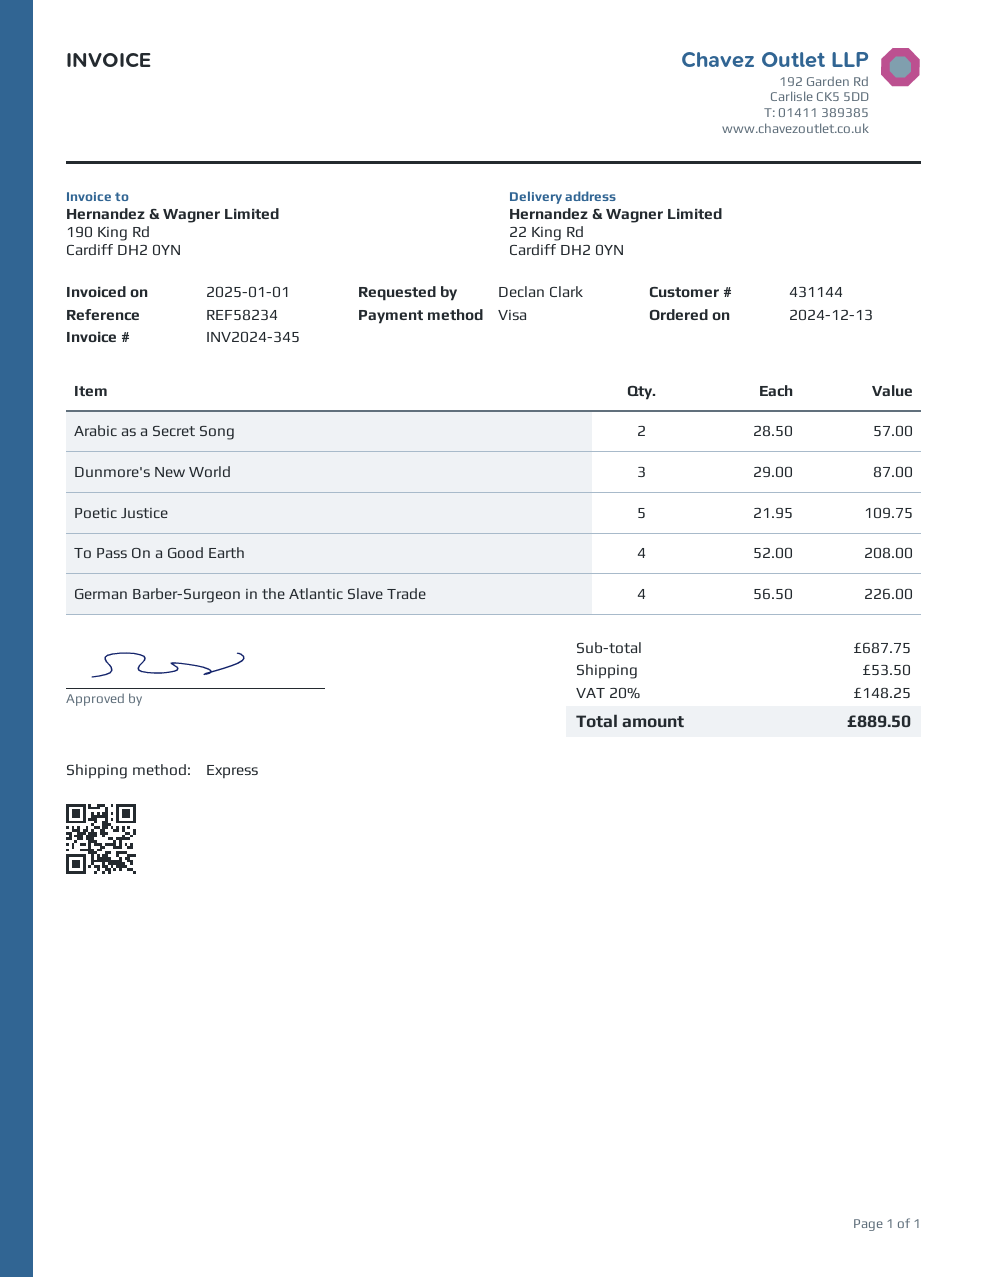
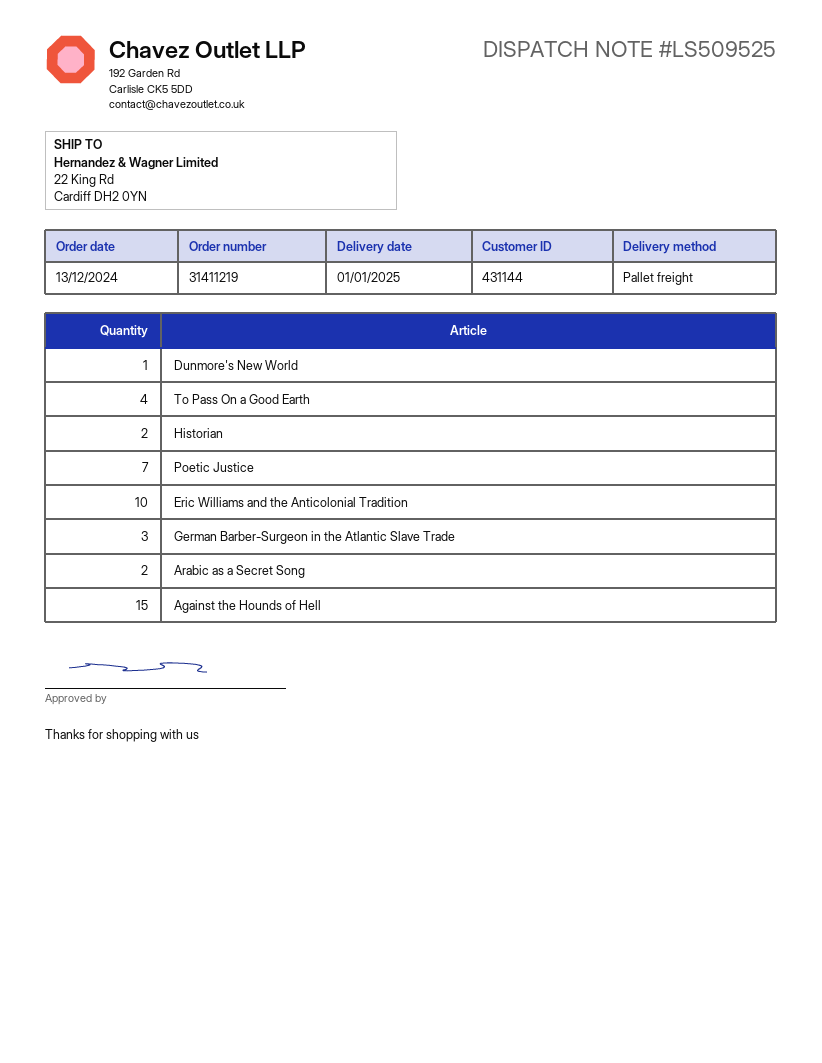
shipping method: express -> pallet freight
Dunmore's New World: 3 -> 1
Poetic Justice: 5 -> 7
German Barber-Surgeon in the Atlantic Slave Trade: 4 -> 3
Historian: none -> 2
Eric Williams and the Anticolonial Tradition: none -> 10
Against the Hounds of Hell: none -> 15

